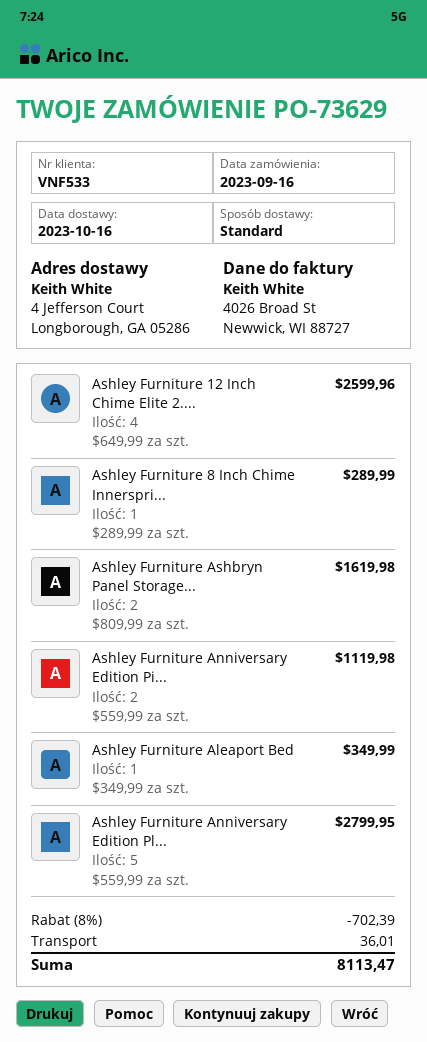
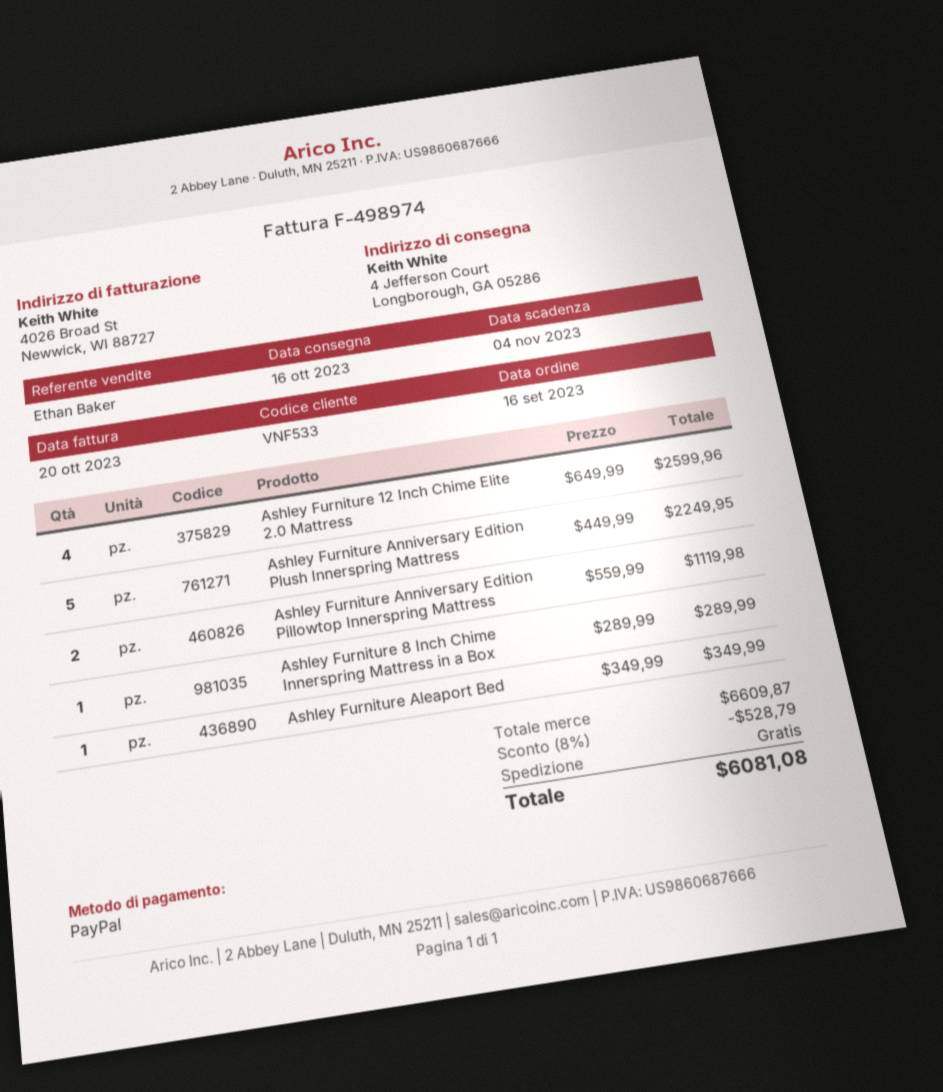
Ashley Furniture Ashbryn Panel Storage...: 2 x 809.99 = 1619.98 -> none
Ashley Furniture Anniversary Edition Pl...: 5 x 559.99 = 2799.95 -> 5 x 449.99 = 2249.95
discount: 8% = 702.39 -> 8% = 528.79
shipping: 36.01 -> 0.00
total: 8113.47 -> 6081.08

